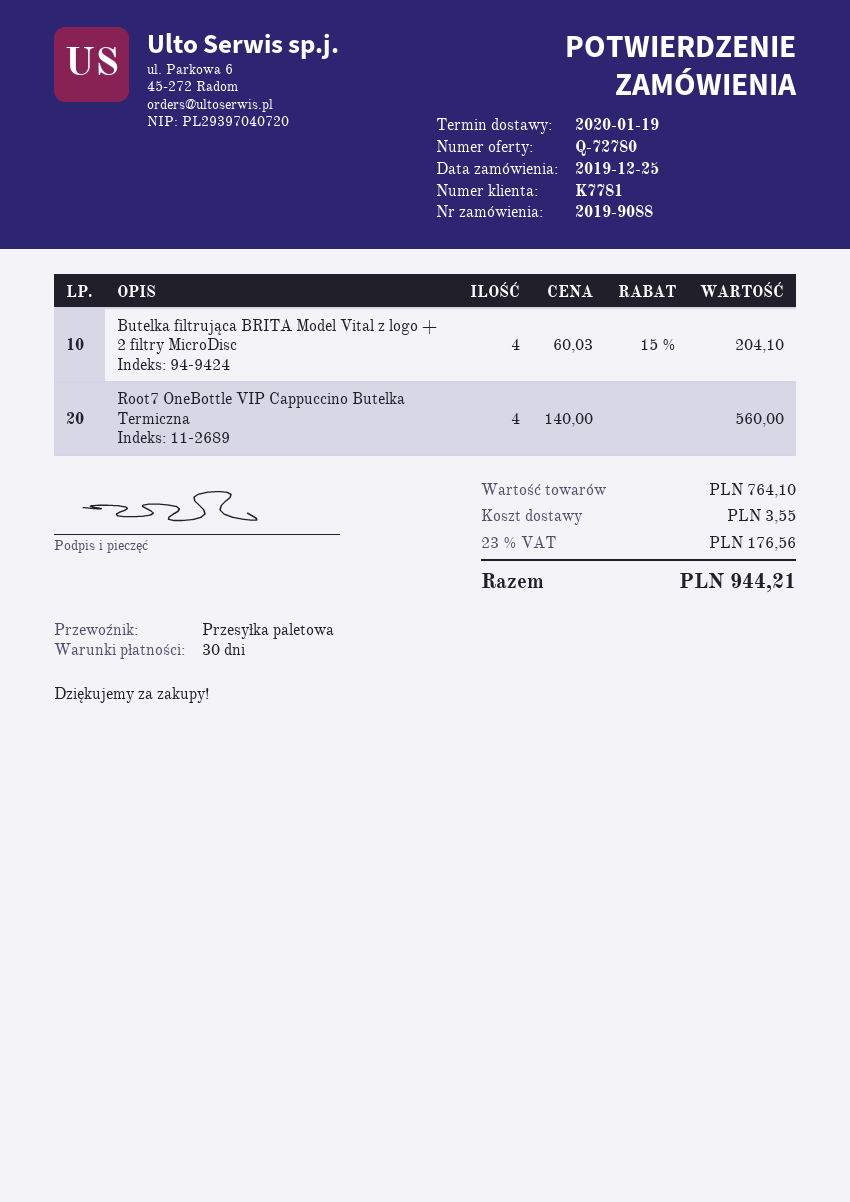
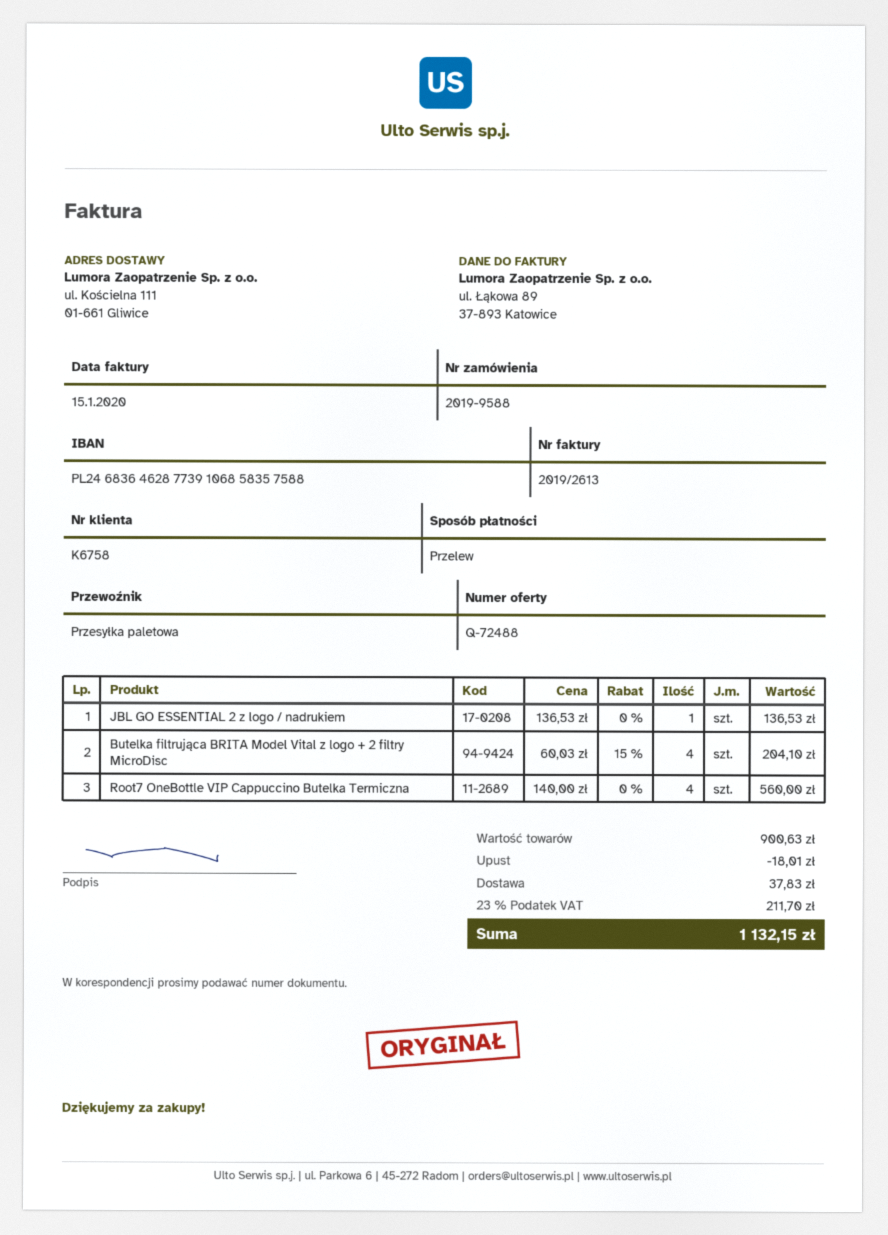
quote number: Q-72780 -> Q-72488
order number: 2019-9088 -> 2019-9588
customer number: K7781 -> K6758
JBL GO ESSENTIAL 2 z logo / nadrukiem: none -> 1 x 136.53 = 136.53
subtotal: 764.10 -> 900.63
discount: none -> 18.01
shipping: 3.55 -> 37.83
tax: 23% = 176.56 -> 23% = 211.70
total: 944.21 -> 1132.15

